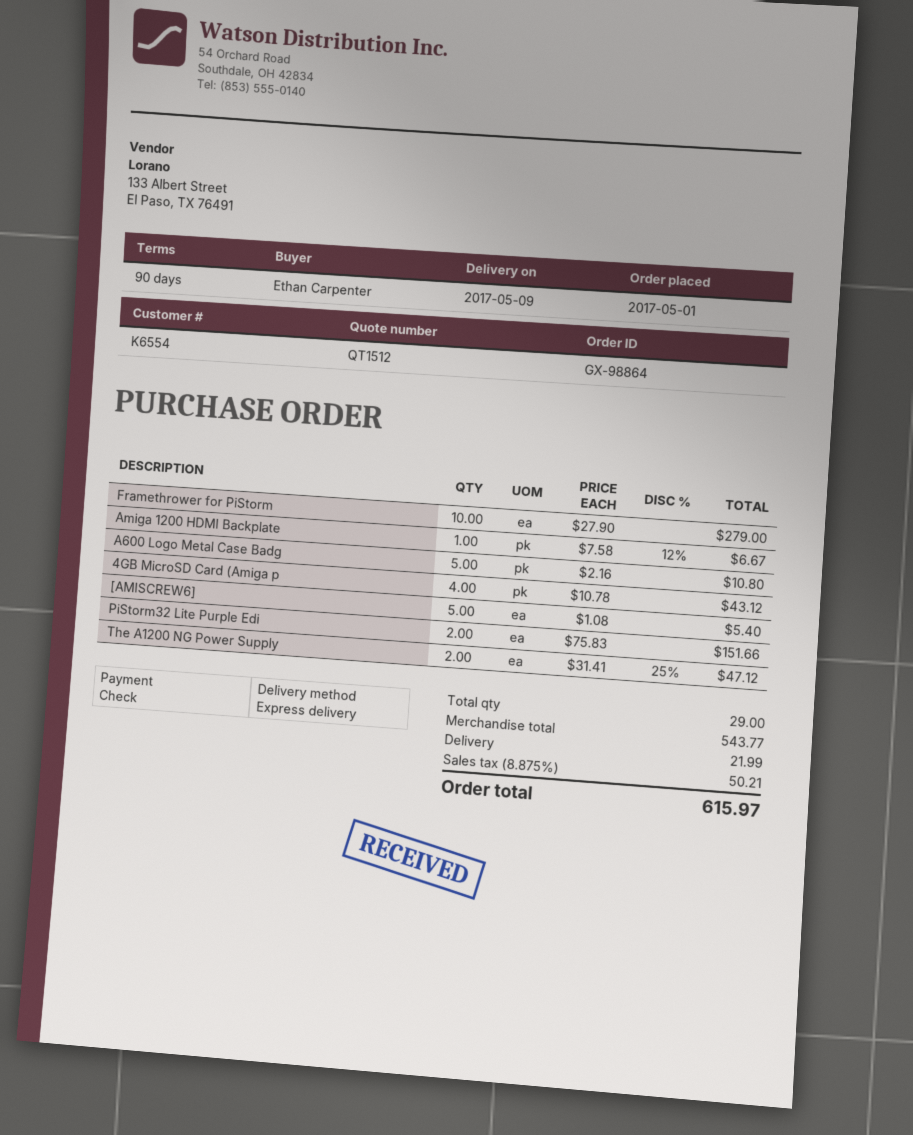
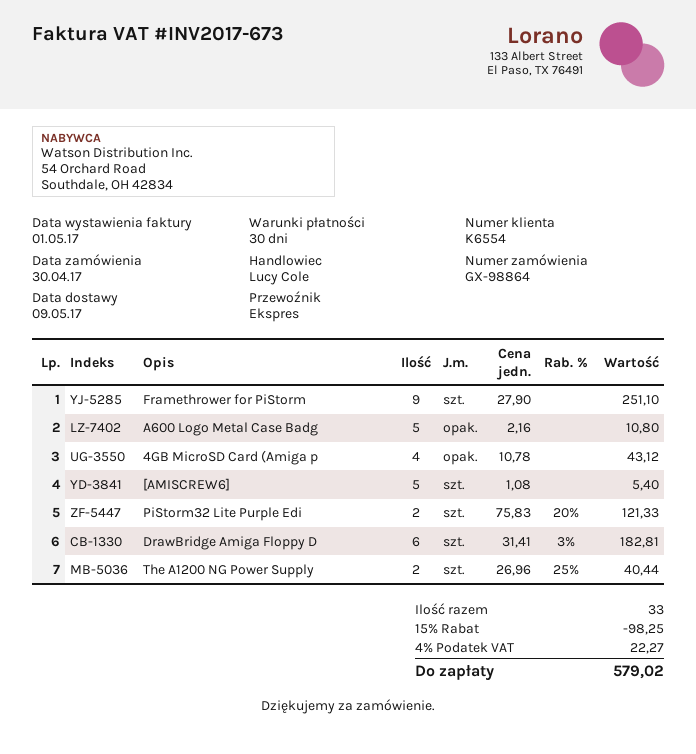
order date: 2017-05-01 -> 2017-04-30
payment terms: 90 days -> 30 days
Framethrower for PiStorm: 10 x 27.90 = 279.00 -> 9 x 27.90 = 251.10
Amiga 1200 HDMI Backplate: 1 x 7.58 - 12% = 6.67 -> none
PiStorm32 Lite Purple Edi: 2 x 75.83 = 151.66 -> 2 x 75.83 - 20% = 121.33
The A1200 NG Power Supply: 2 x 31.41 - 25% = 47.12 -> 2 x 26.96 - 25% = 40.44
DrawBridge Amiga Floppy D: none -> 6 x 31.41 - 3% = 182.81
total quantity: 29 -> 33
discount: none -> 15% = 98.25
shipping: 21.99 -> none
tax: 8.875% = 50.21 -> 4% = 22.27
total: 615.97 -> 579.02

